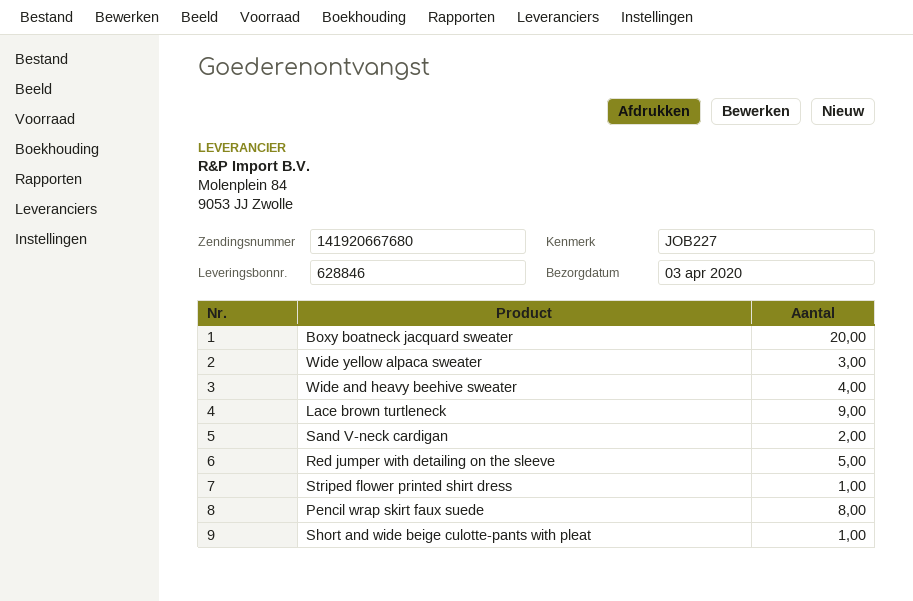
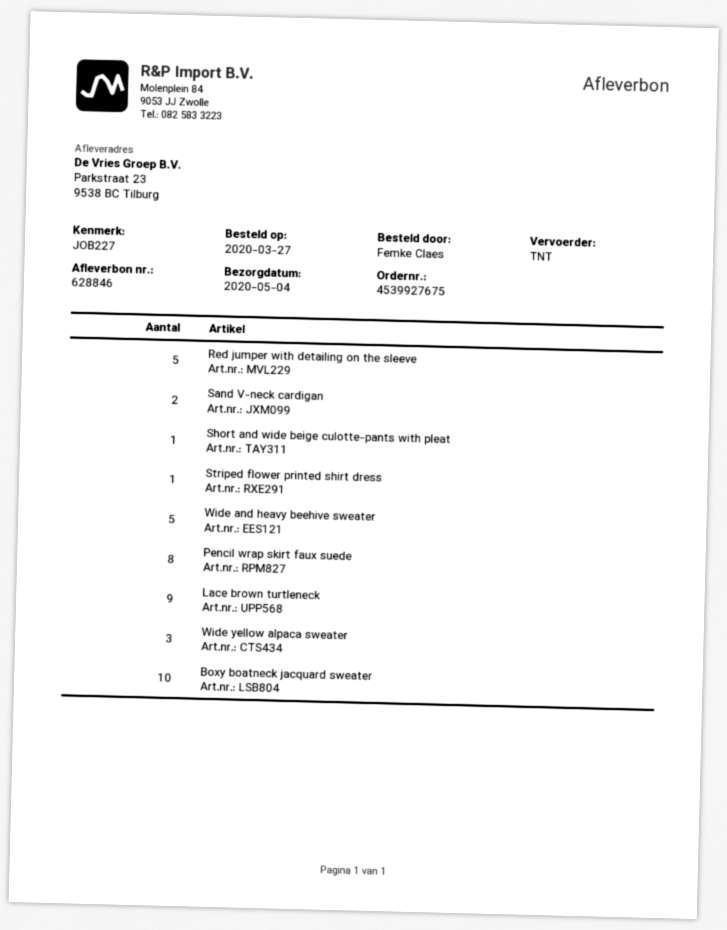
delivery date: 2020-04-03 -> 2020-05-04
Boxy boatneck jacquard sweater: 20 -> 10
Wide and heavy beehive sweater: 4 -> 5

